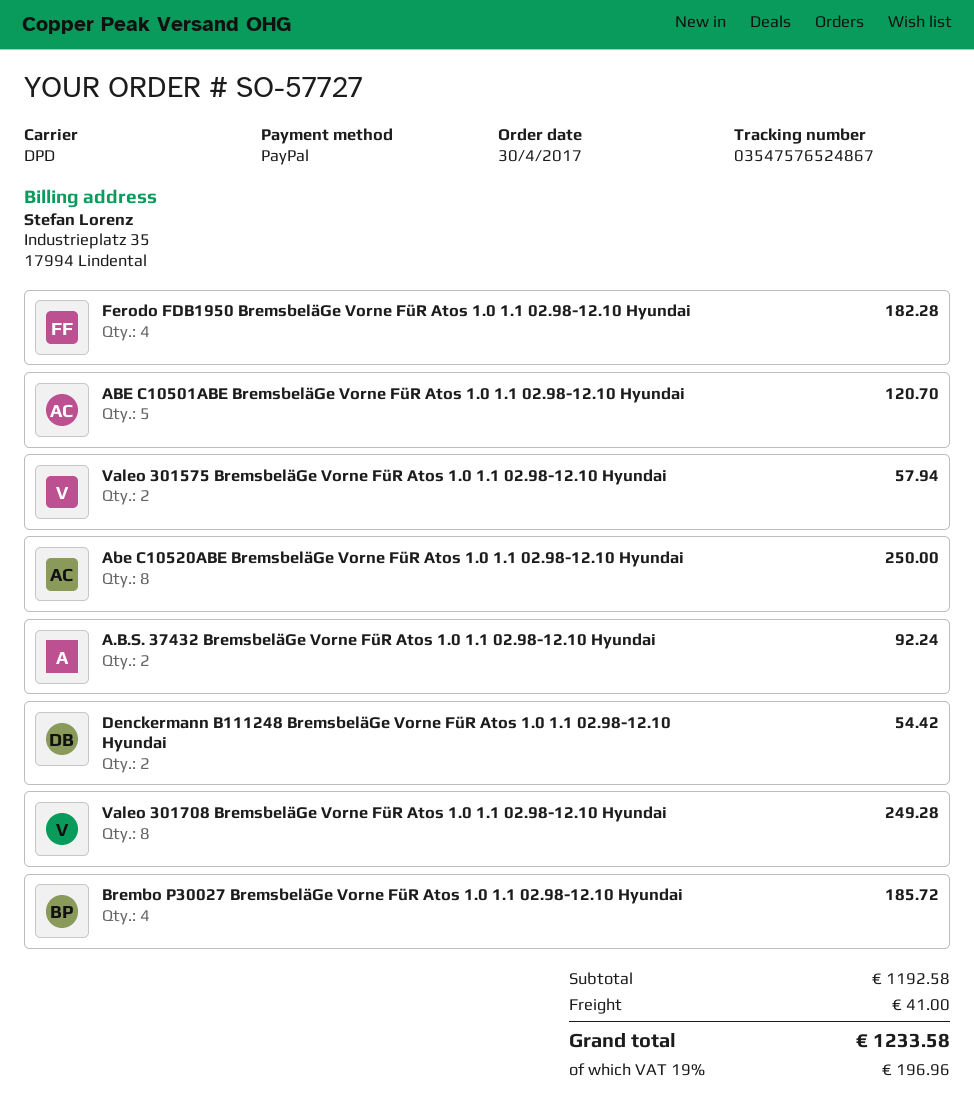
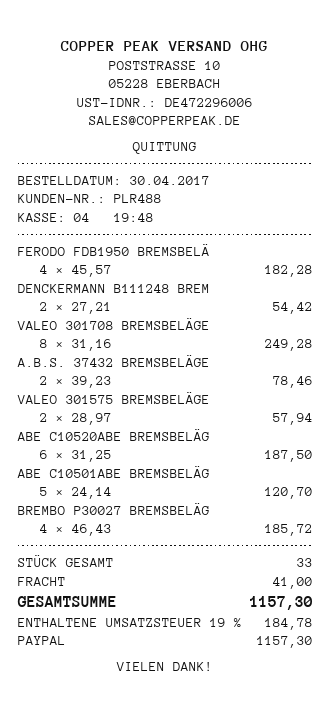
Abe C10520ABE BremsbeläGe Vorne FüR Atos 1.0 1.1 02.98-12.10 Hyundai: 8 for 250.00 -> 6 for 187.50
A.B.S. 37432 BremsbeläGe Vorne FüR Atos 1.0 1.1 02.98-12.10 Hyundai: 2 for 92.24 -> 2 for 78.46
tax: 19% = 196.96 -> 19% = 184.78
total: 1233.58 -> 1157.30

